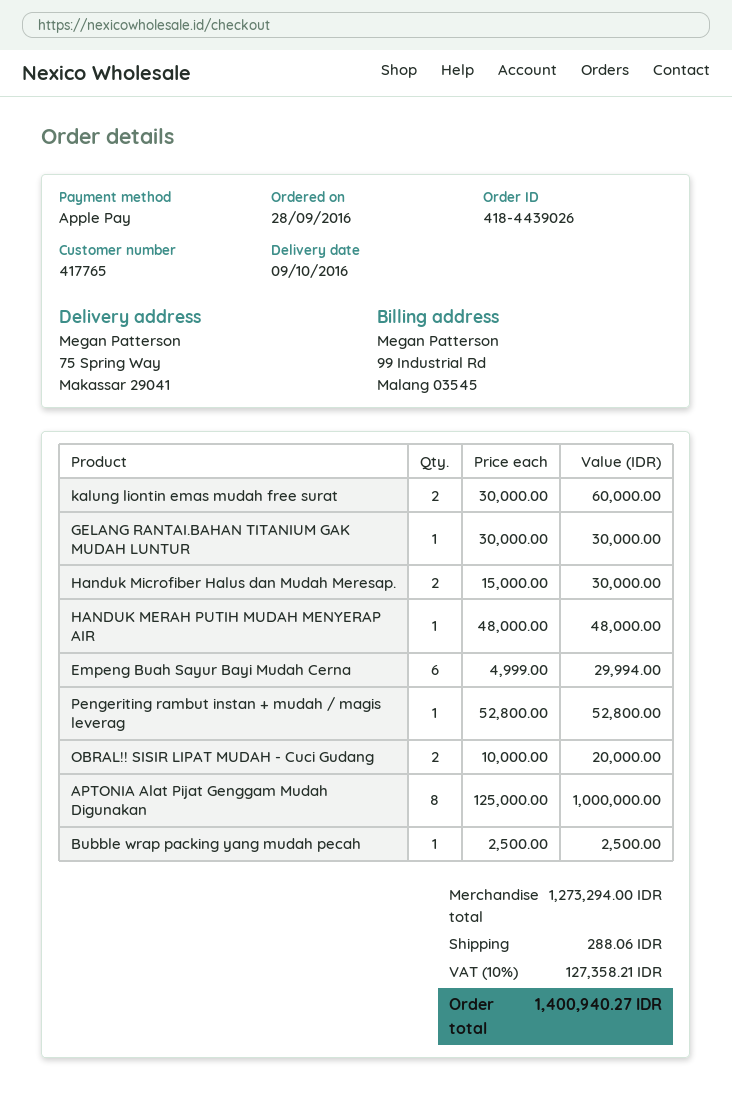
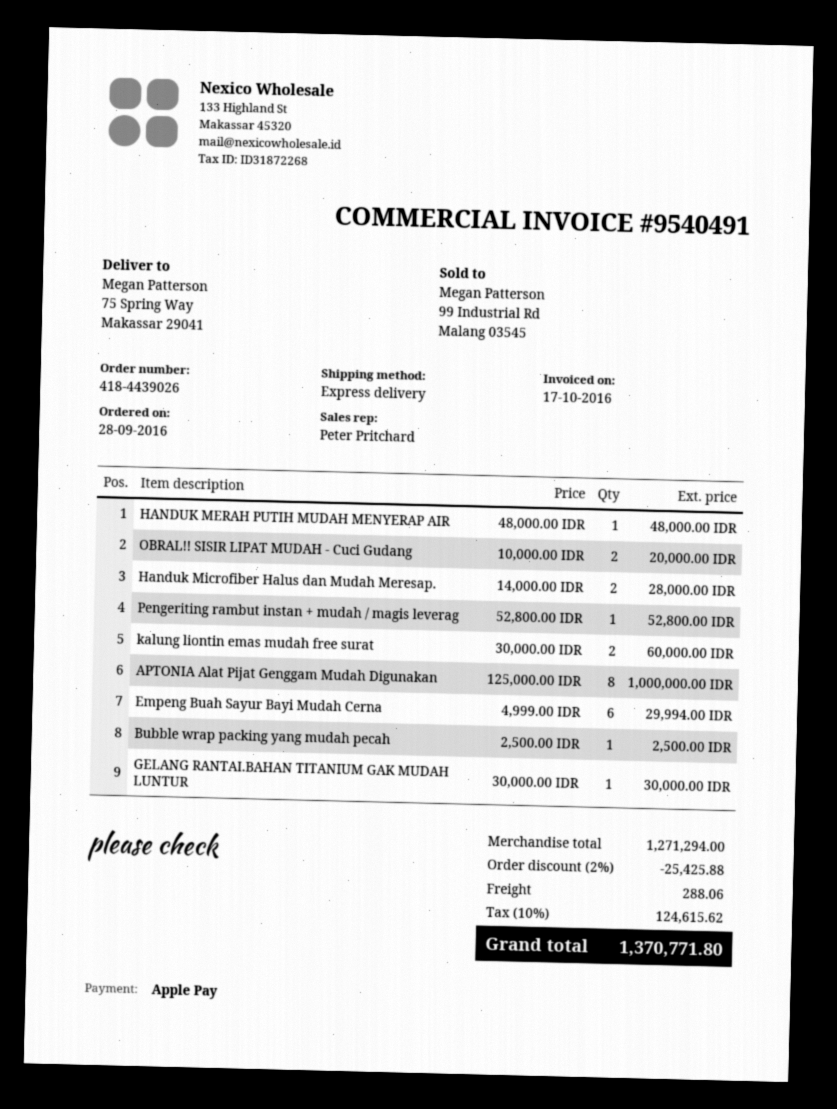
Handuk Microfiber Halus dan Mudah Meresap.: 2 x 15000.00 = 30000.00 -> 2 x 14000.00 = 28000.00
subtotal: 1273294.00 -> 1271294.00
discount: none -> 2% = 25425.88
tax: 10% = 127358.21 -> 10% = 124615.62
total: 1400940.27 -> 1370771.80

